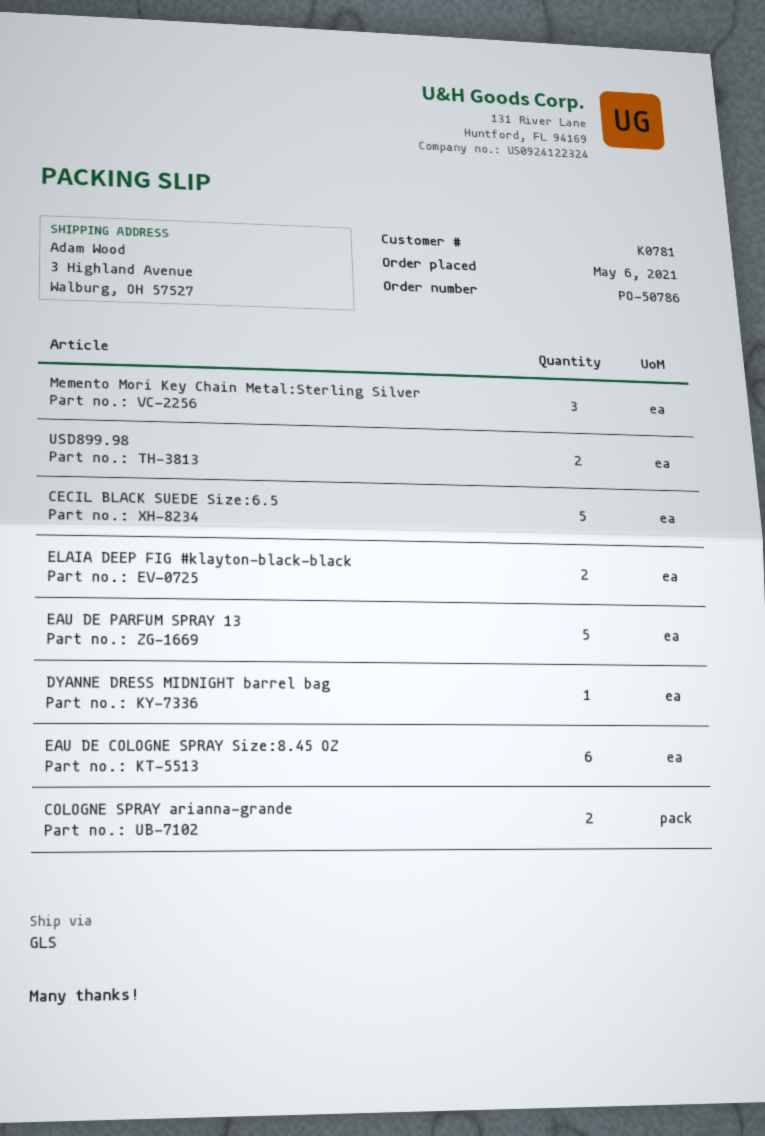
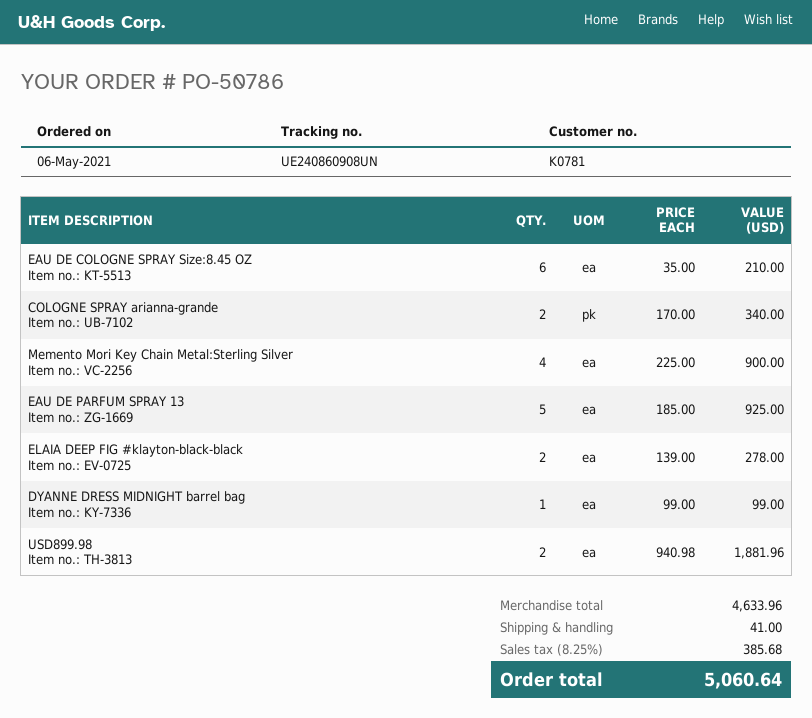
Memento Mori Key Chain Metal:Sterling Silver: 3 -> 4
CECIL BLACK SUEDE Size:6.5: 5 -> none

